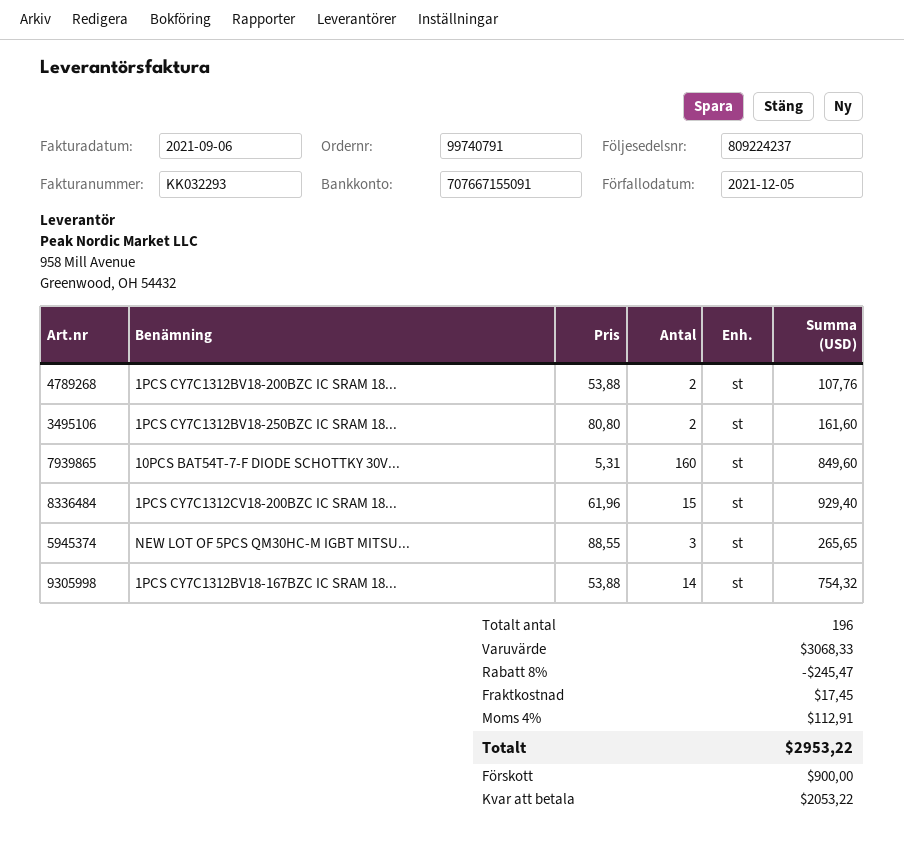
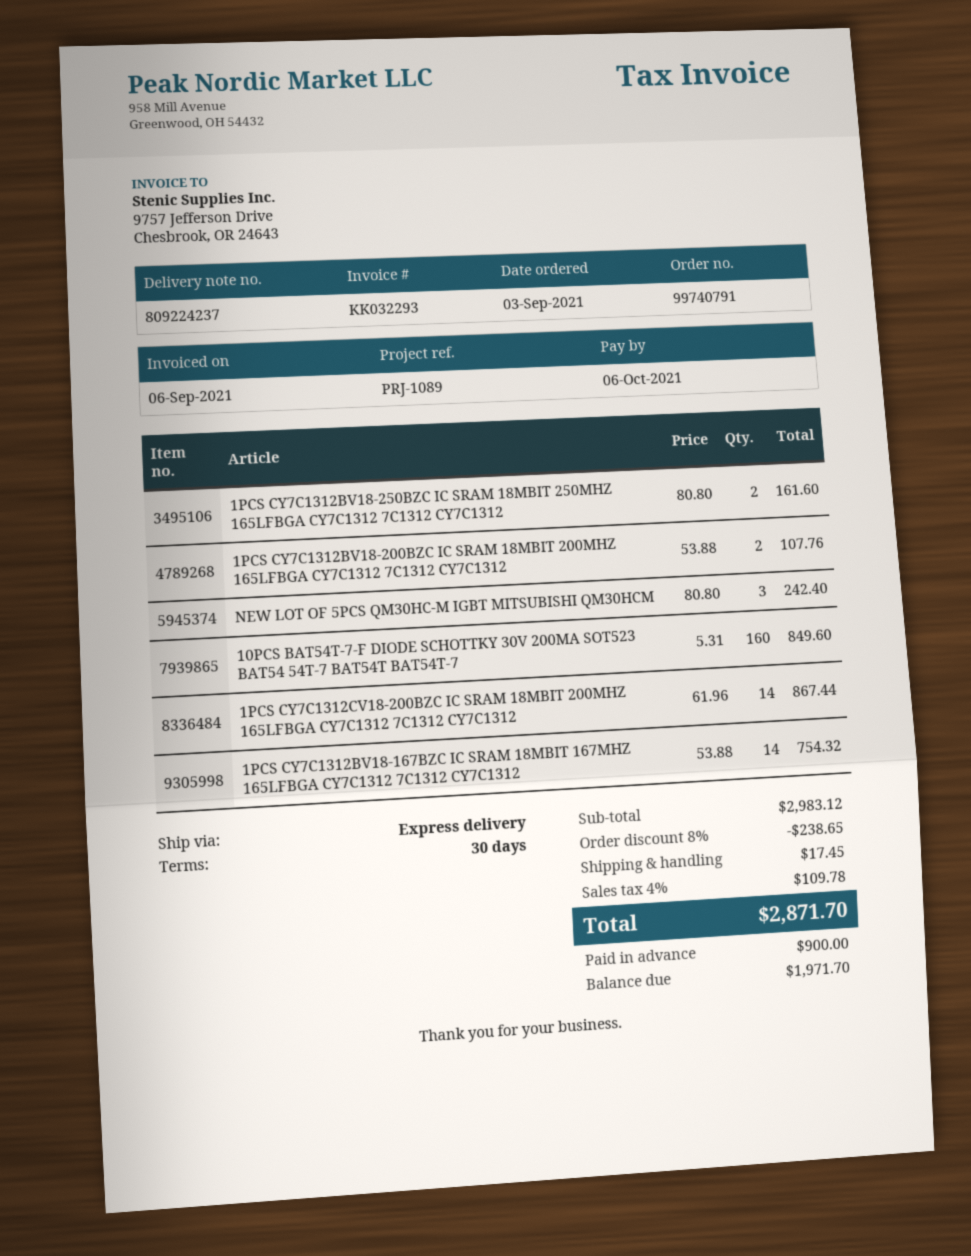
due date: 2021-12-05 -> 2021-10-06
1PCS CY7C1312CV18-200BZC IC SRAM 18...: 15 x 61.96 = 929.40 -> 14 x 61.96 = 867.44
NEW LOT OF 5PCS QM30HC-M IGBT MITSU...: 3 x 88.55 = 265.65 -> 3 x 80.80 = 242.40
subtotal: 3068.33 -> 2983.12
discount: 8% = 245.47 -> 8% = 238.65
tax: 4% = 112.91 -> 4% = 109.78
total: 2953.22 -> 2871.70
balance: 2053.22 -> 1971.70

